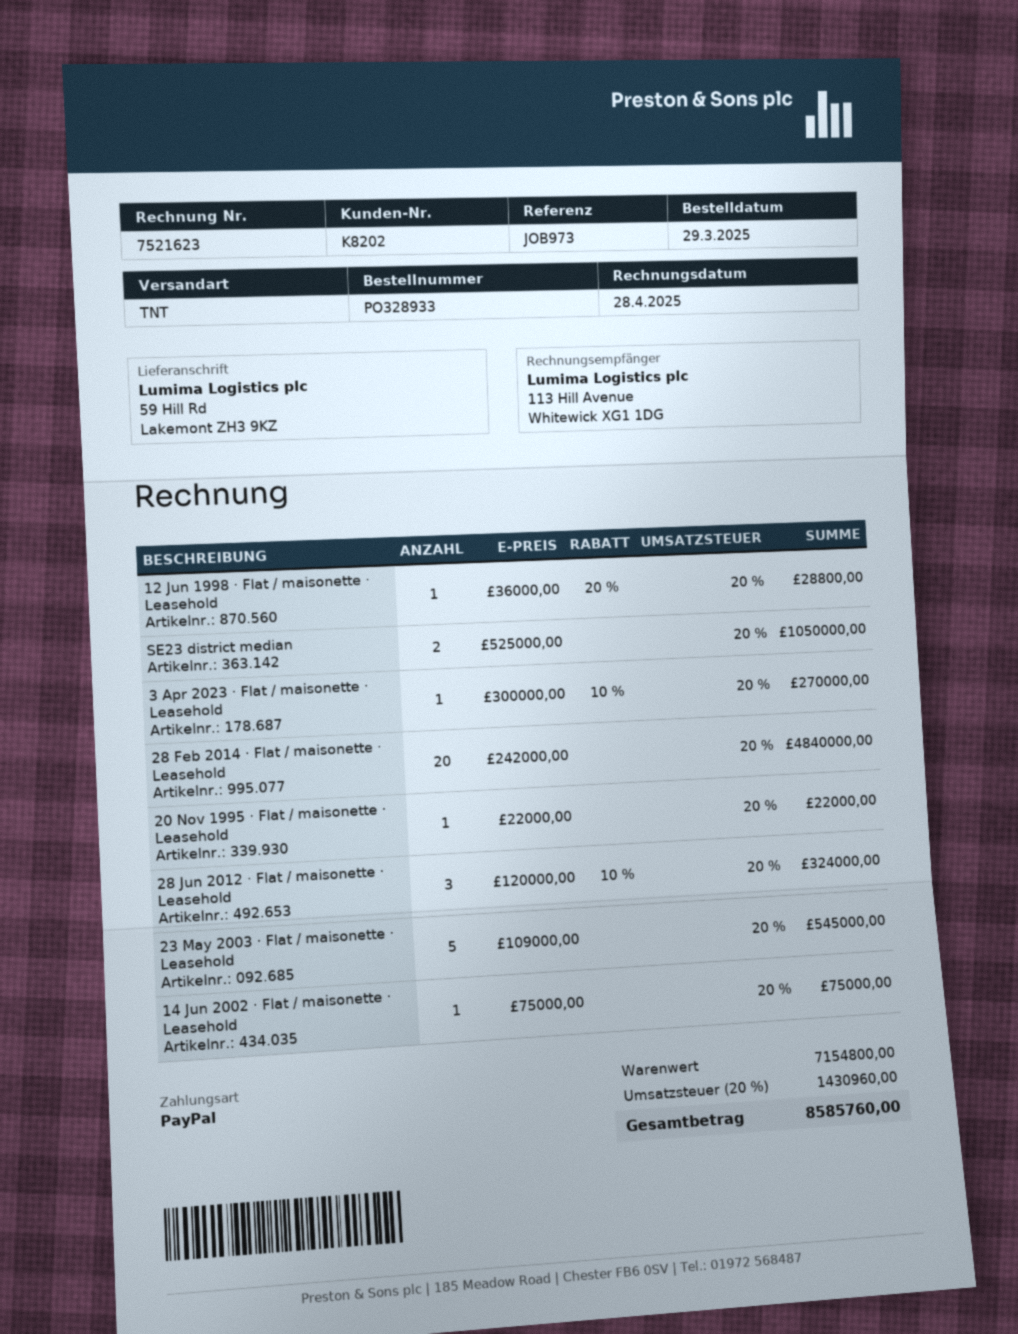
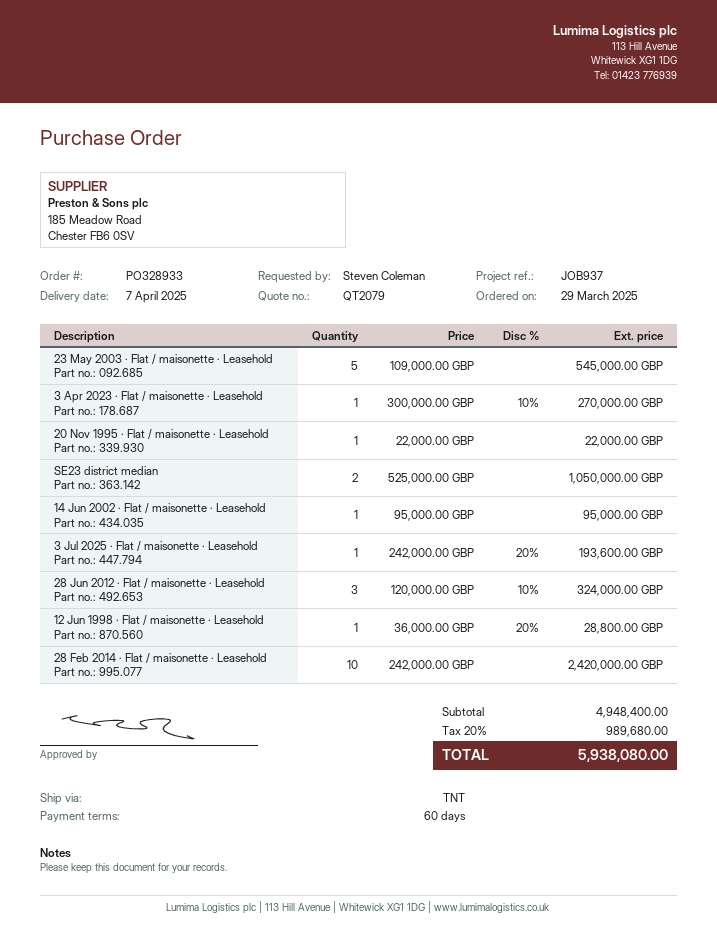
reference: JOB973 -> JOB937
28 Feb 2014 · Flat / maisonette · Leasehold: 20 x 242000.00 = 4840000.00 -> 10 x 242000.00 = 2420000.00
14 Jun 2002 · Flat / maisonette · Leasehold: 1 x 75000.00 = 75000.00 -> 1 x 95000.00 = 95000.00
3 Jul 2025 · Flat / maisonette · Leasehold: none -> 1 x 242000.00 - 20% = 193600.00
subtotal: 7154800.00 -> 4948400.00
tax: 20% = 1430960.00 -> 20% = 989680.00
total: 8585760.00 -> 5938080.00

